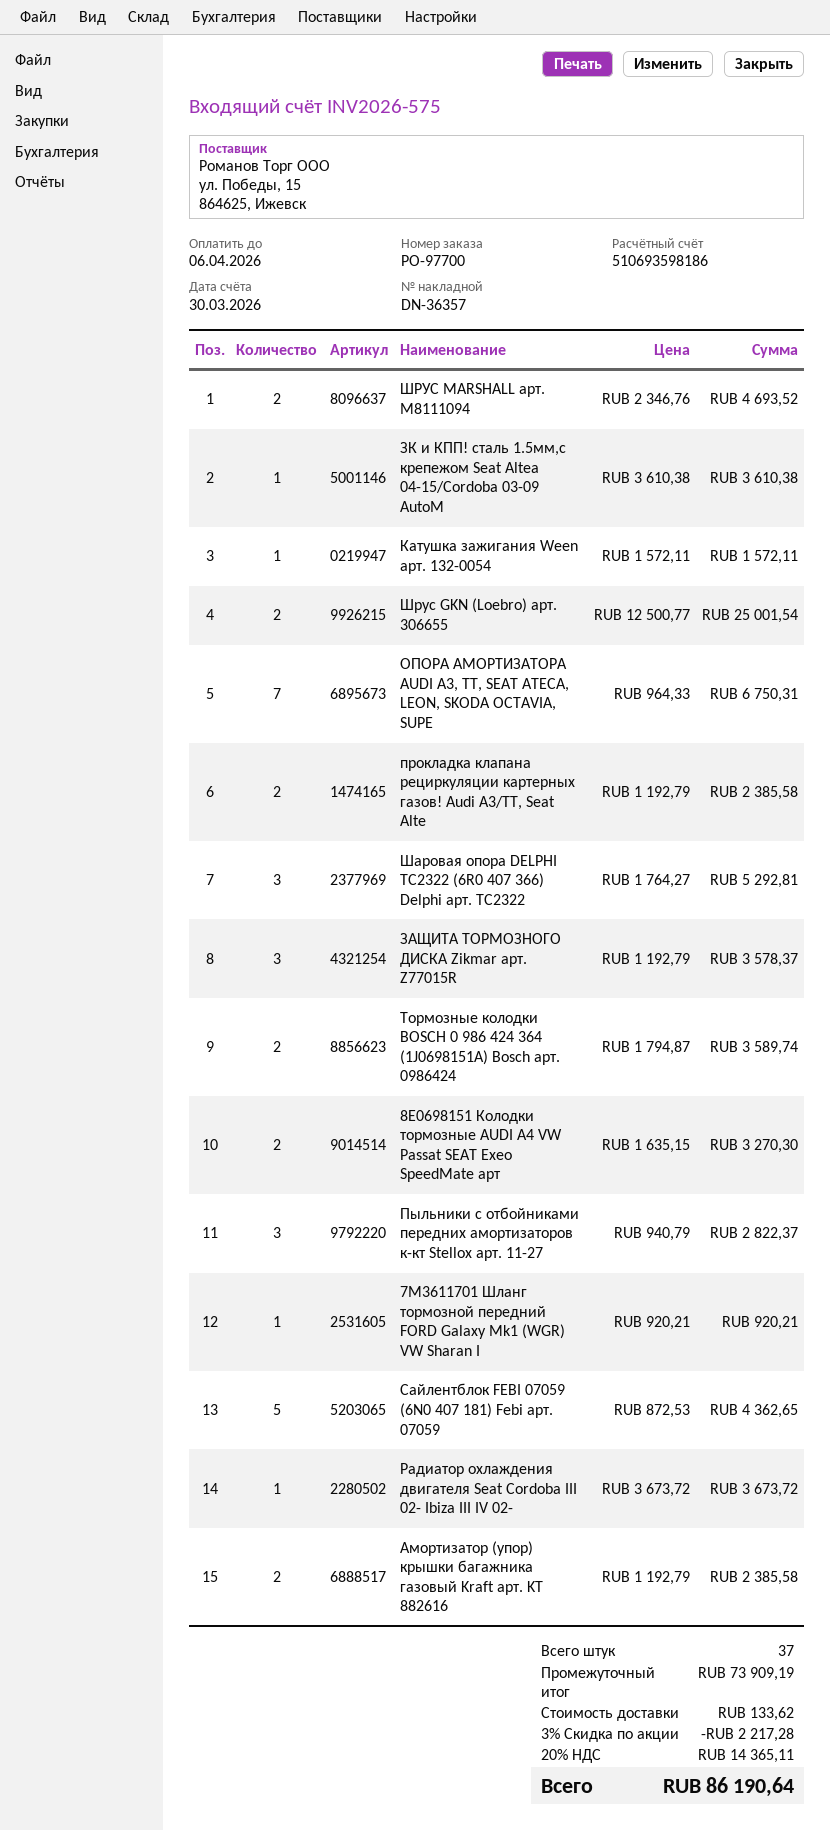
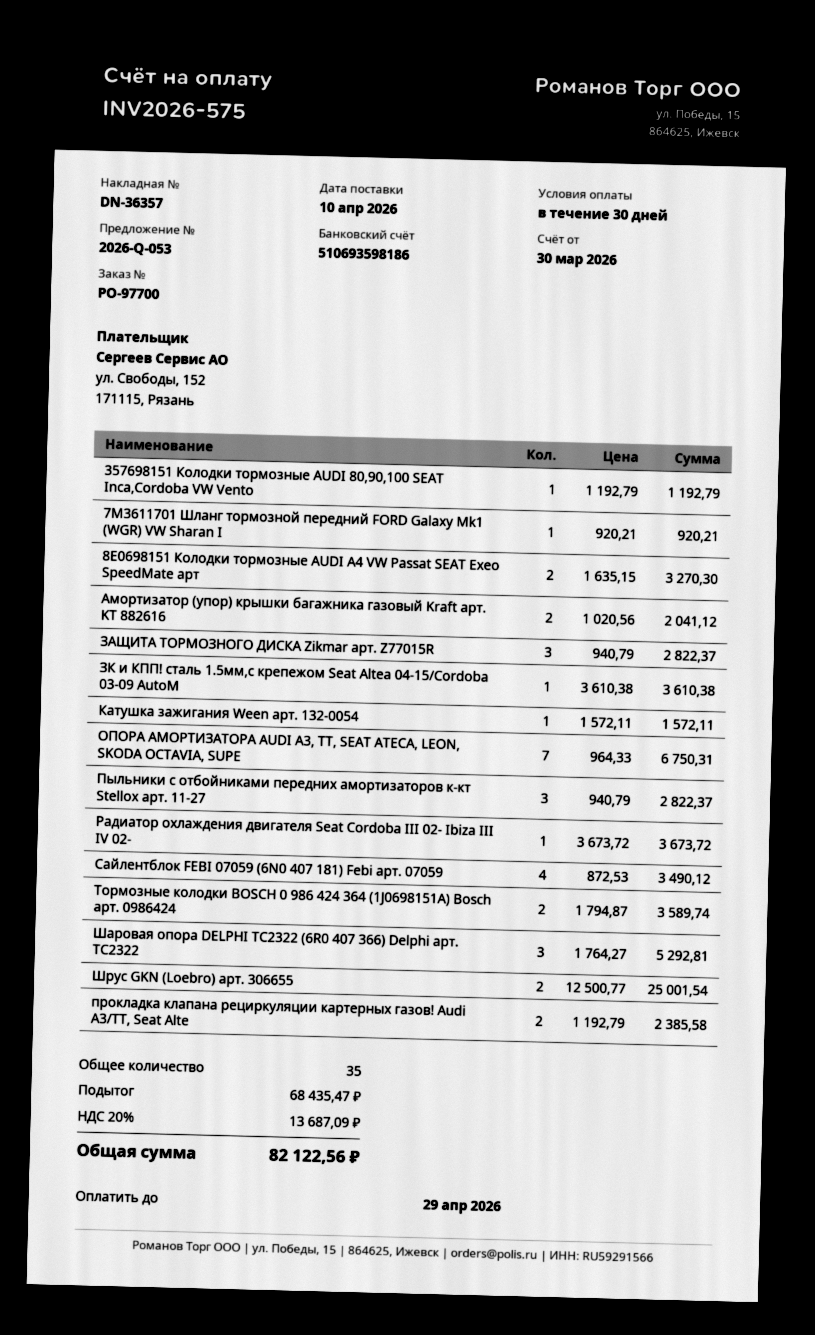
due date: 2026-04-06 -> 2026-04-29
ШРУС MARSHALL арт. M8111094: 2 x 2346.76 = 4693.52 -> none
ЗАЩИТА ТОРМОЗНОГО ДИСКА Zikmar арт. Z77015R: 3 x 1192.79 = 3578.37 -> 3 x 940.79 = 2822.37
Сайлентблок FEBI 07059 (6N0 407 181) Febi арт. 07059: 5 x 872.53 = 4362.65 -> 4 x 872.53 = 3490.12
Амортизатор (упор) крышки багажника газовый Kraft арт. KT 882616: 2 x 1192.79 = 2385.58 -> 2 x 1020.56 = 2041.12
357698151 Колодки тормозные AUDI 80,90,100 SEAT Inca,Cordoba VW Vento: none -> 1 x 1192.79 = 1192.79
total quantity: 37 -> 35
subtotal: 73909.19 -> 68435.47
discount: 3% = 2217.28 -> none
shipping: 133.62 -> none
tax: 20% = 14365.11 -> 20% = 13687.09
total: 86190.64 -> 82122.56

